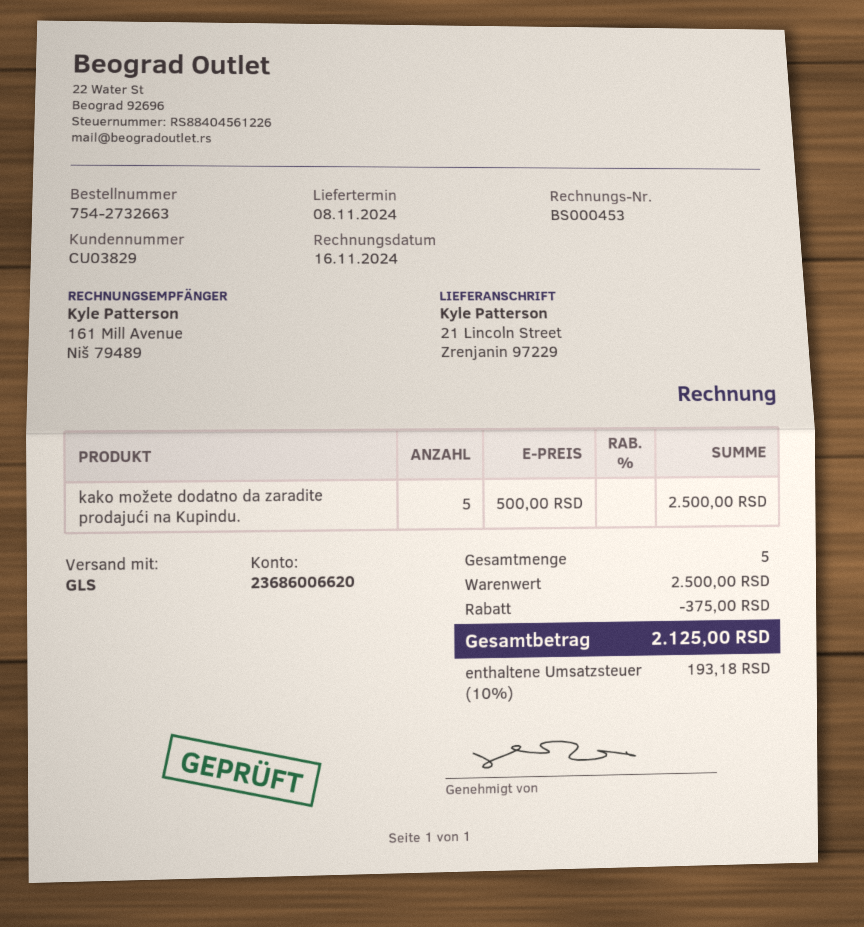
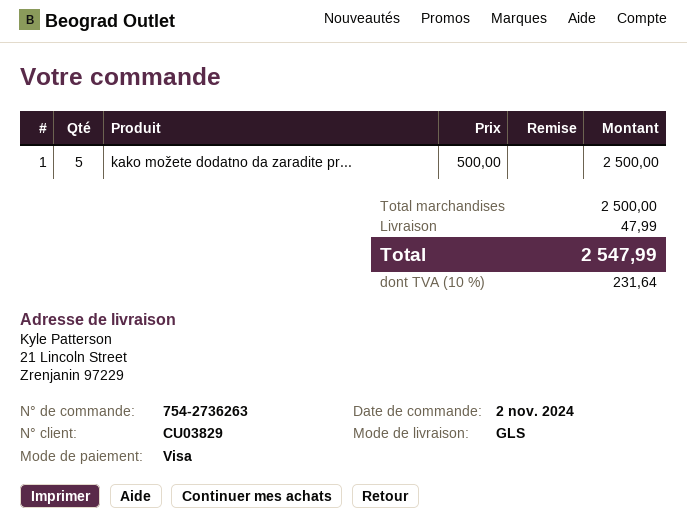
order number: 754-2732663 -> 754-2736263
discount: 375.00 -> none
shipping: none -> 47.99
tax: 10% = 193.18 -> 10% = 231.64
total: 2125.00 -> 2547.99

